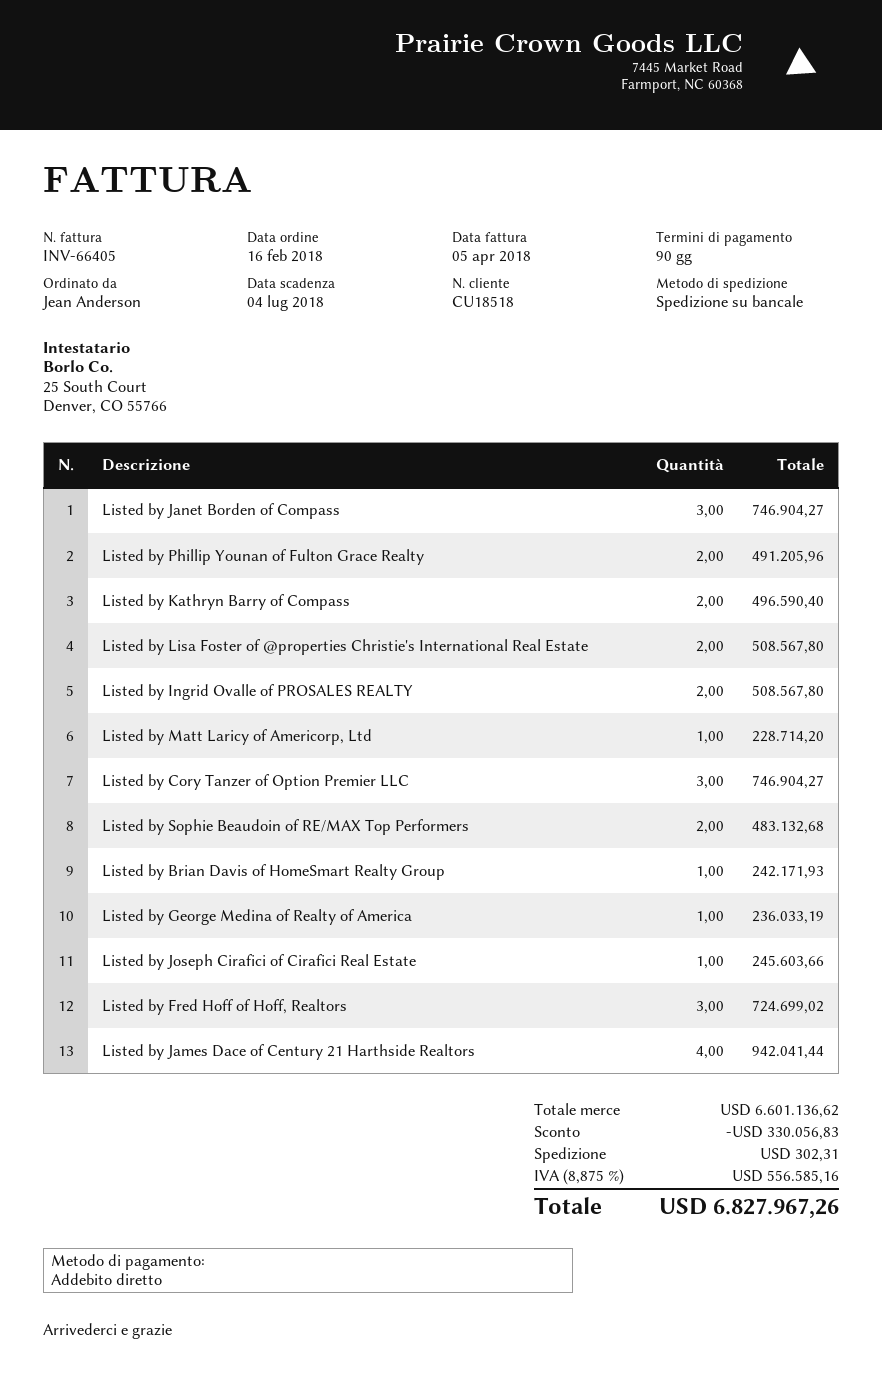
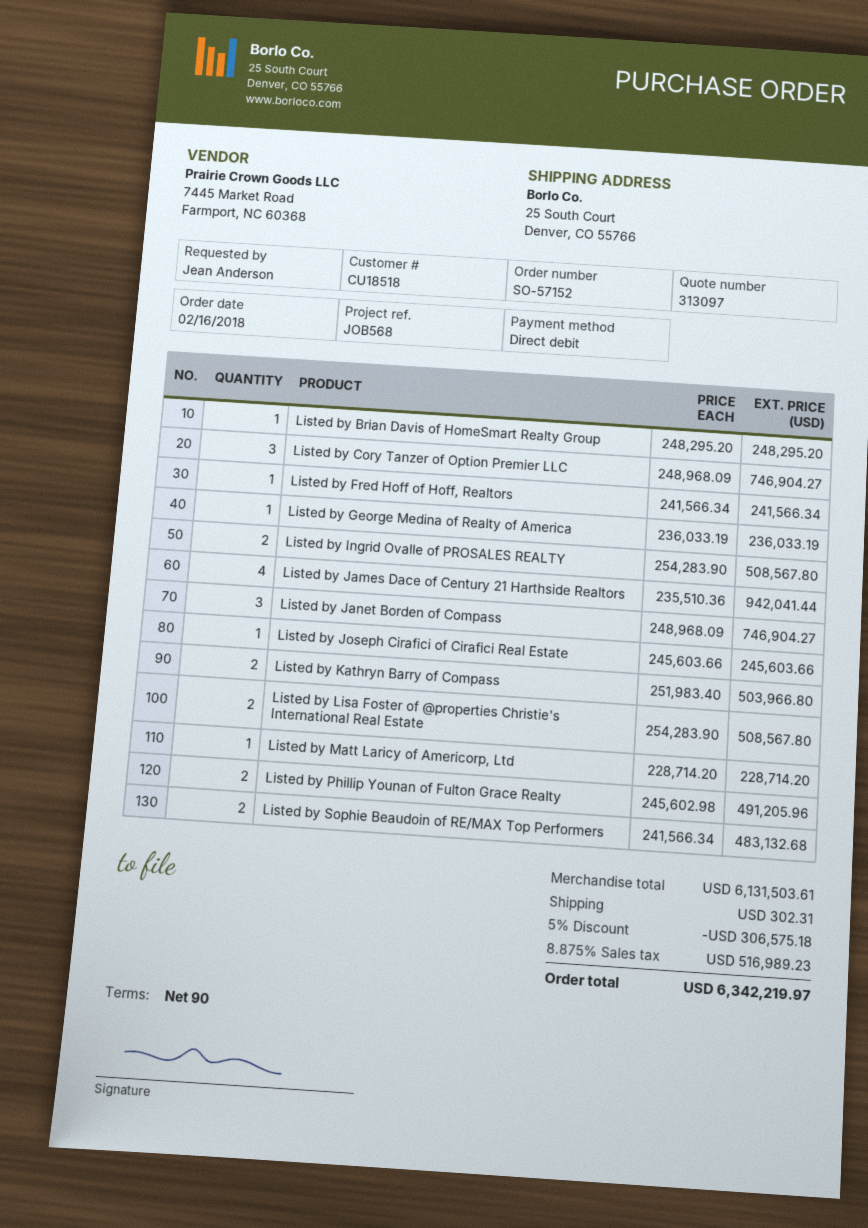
Listed by Kathryn Barry of Compass: 2 for 496590.40 -> 2 for 503966.80
Listed by Brian Davis of HomeSmart Realty Group: 1 for 242171.93 -> 1 for 248295.20
Listed by Fred Hoff of Hoff, Realtors: 3 for 724699.02 -> 1 for 241566.34
subtotal: 6601136.62 -> 6131503.61
discount: 330056.83 -> 306575.18
tax: 8.875% = 556585.16 -> 8.875% = 516989.23
total: 6827967.26 -> 6342219.97

